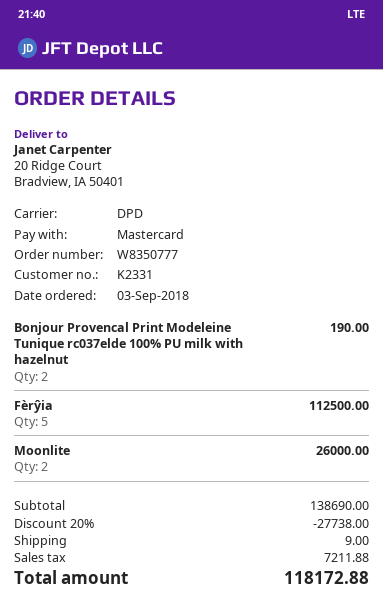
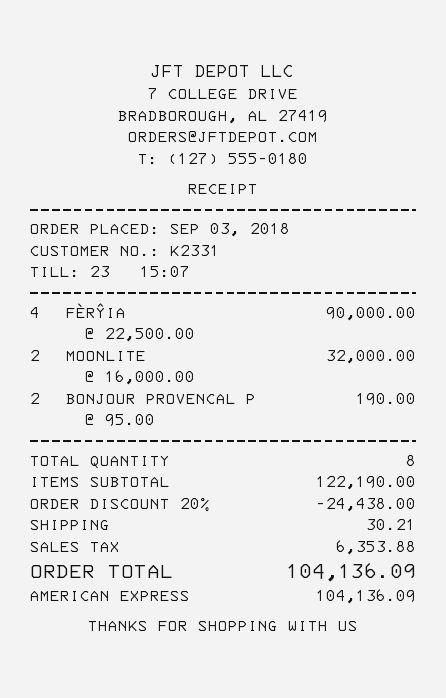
payment method: Mastercard -> American Express
Fèrŷia: 5 for 112500.00 -> 4 for 90000.00
Moonlite: 2 for 26000.00 -> 2 for 32000.00
subtotal: 138690.00 -> 122190.00
discount: 20% = 27738.00 -> 20% = 24438.00
shipping: 9.00 -> 30.21
tax: 7211.88 -> 6353.88
total: 118172.88 -> 104136.09

